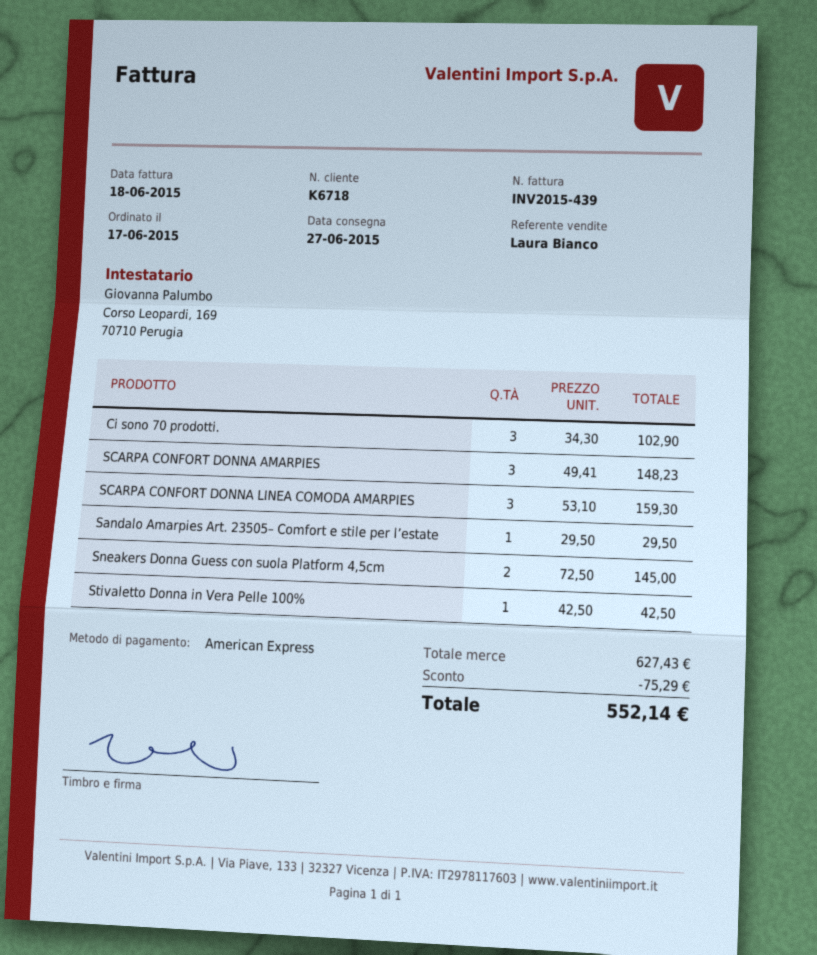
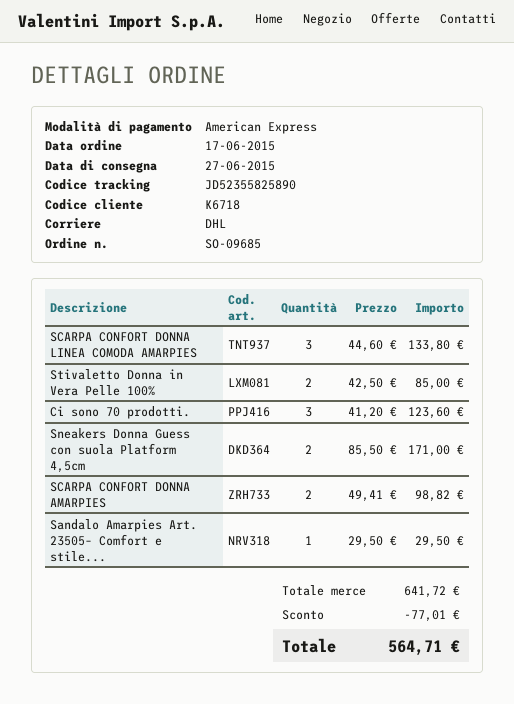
Ci sono 70 prodotti.: 3 x 34.30 = 102.90 -> 3 x 41.20 = 123.60
SCARPA CONFORT DONNA AMARPIES: 3 x 49.41 = 148.23 -> 2 x 49.41 = 98.82
SCARPA CONFORT DONNA LINEA COMODA AMARPIES: 3 x 53.10 = 159.30 -> 3 x 44.60 = 133.80
Sneakers Donna Guess con suola Platform 4,5cm: 2 x 72.50 = 145.00 -> 2 x 85.50 = 171.00
Stivaletto Donna in Vera Pelle 100%: 1 x 42.50 = 42.50 -> 2 x 42.50 = 85.00
subtotal: 627.43 -> 641.72
discount: 75.29 -> 77.01
total: 552.14 -> 564.71

